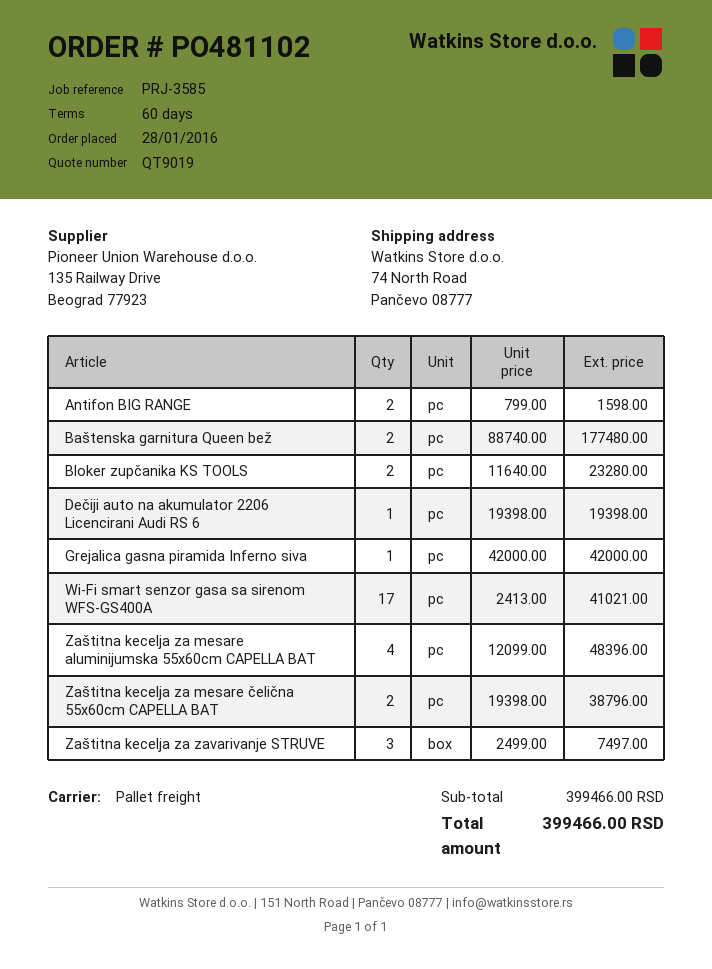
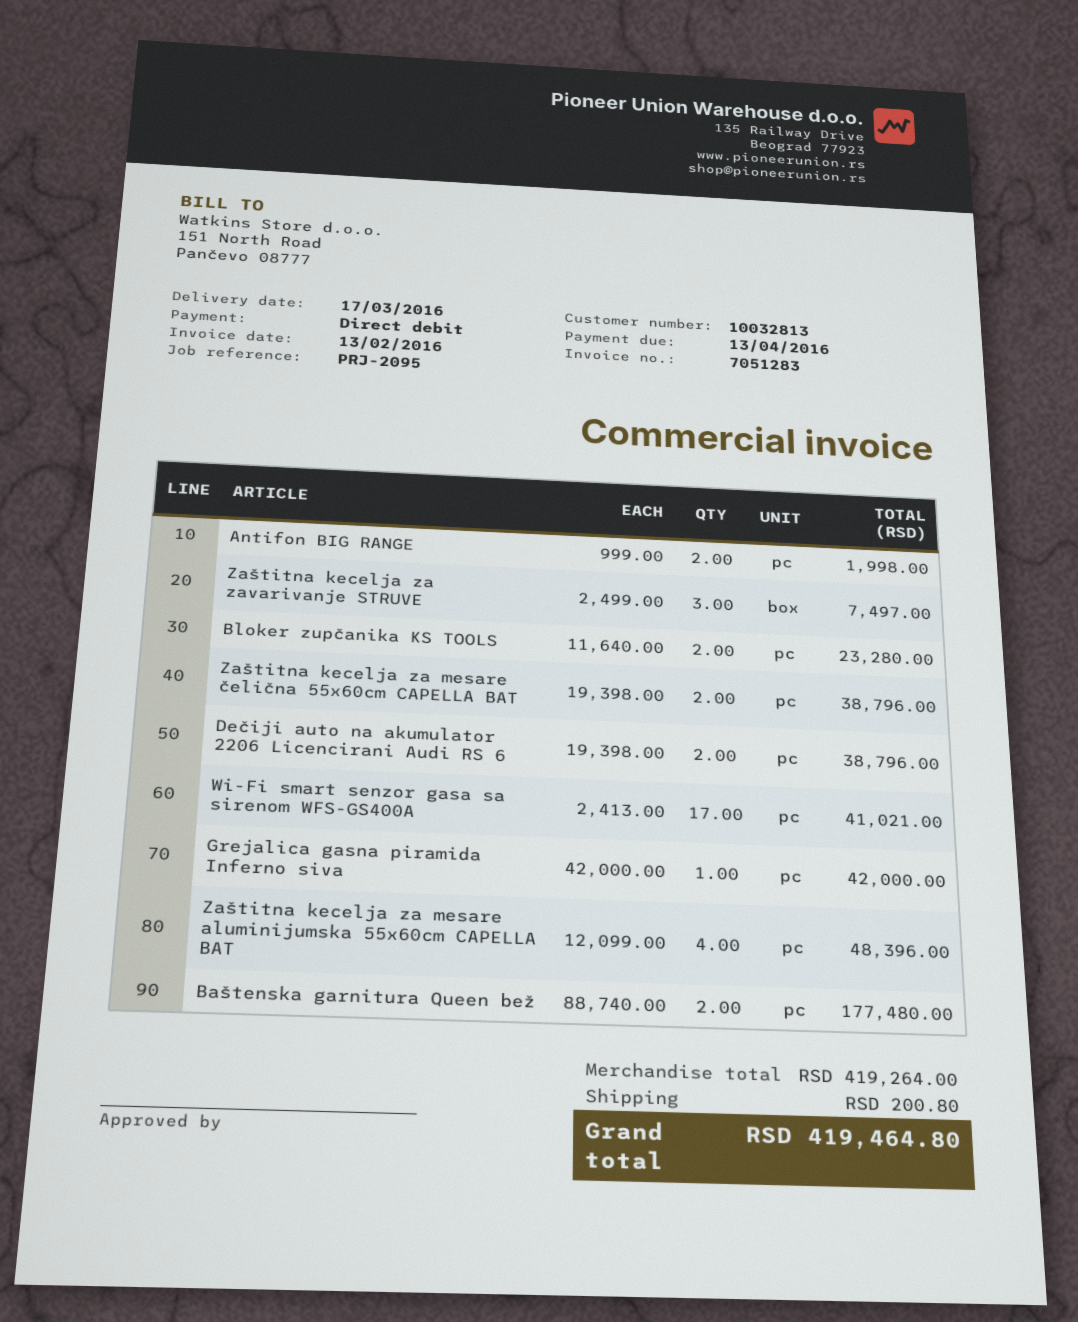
reference: PRJ-3585 -> PRJ-2095
Antifon BIG RANGE: 2 x 799.00 = 1598.00 -> 2 x 999.00 = 1998.00
Dečiji auto na akumulator 2206 Licencirani Audi RS 6: 1 x 19398.00 = 19398.00 -> 2 x 19398.00 = 38796.00
subtotal: 399466.00 -> 419264.00
shipping: none -> 200.80
total: 399466.00 -> 419464.80

